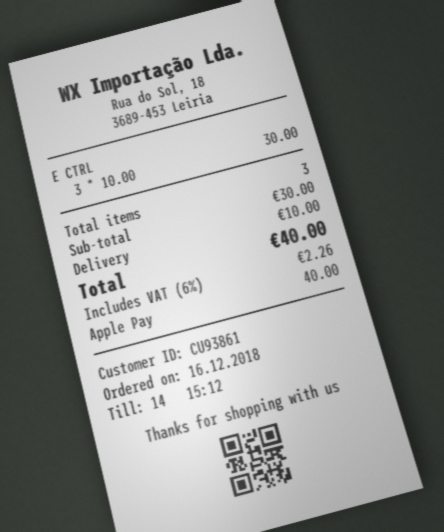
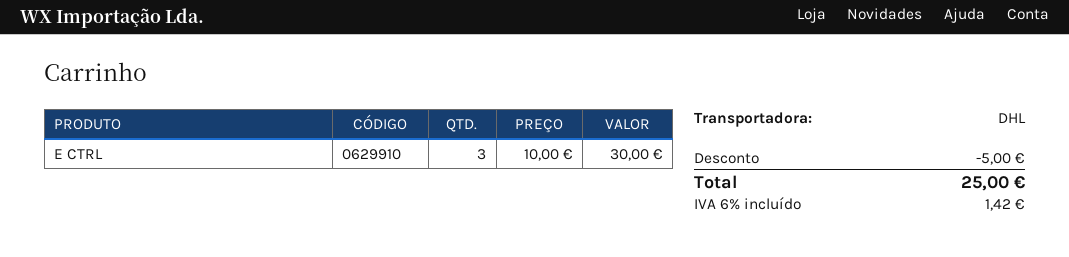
discount: none -> 5.00
shipping: 10.00 -> none
tax: 6% = 2.26 -> 6% = 1.42
total: 40.00 -> 25.00

